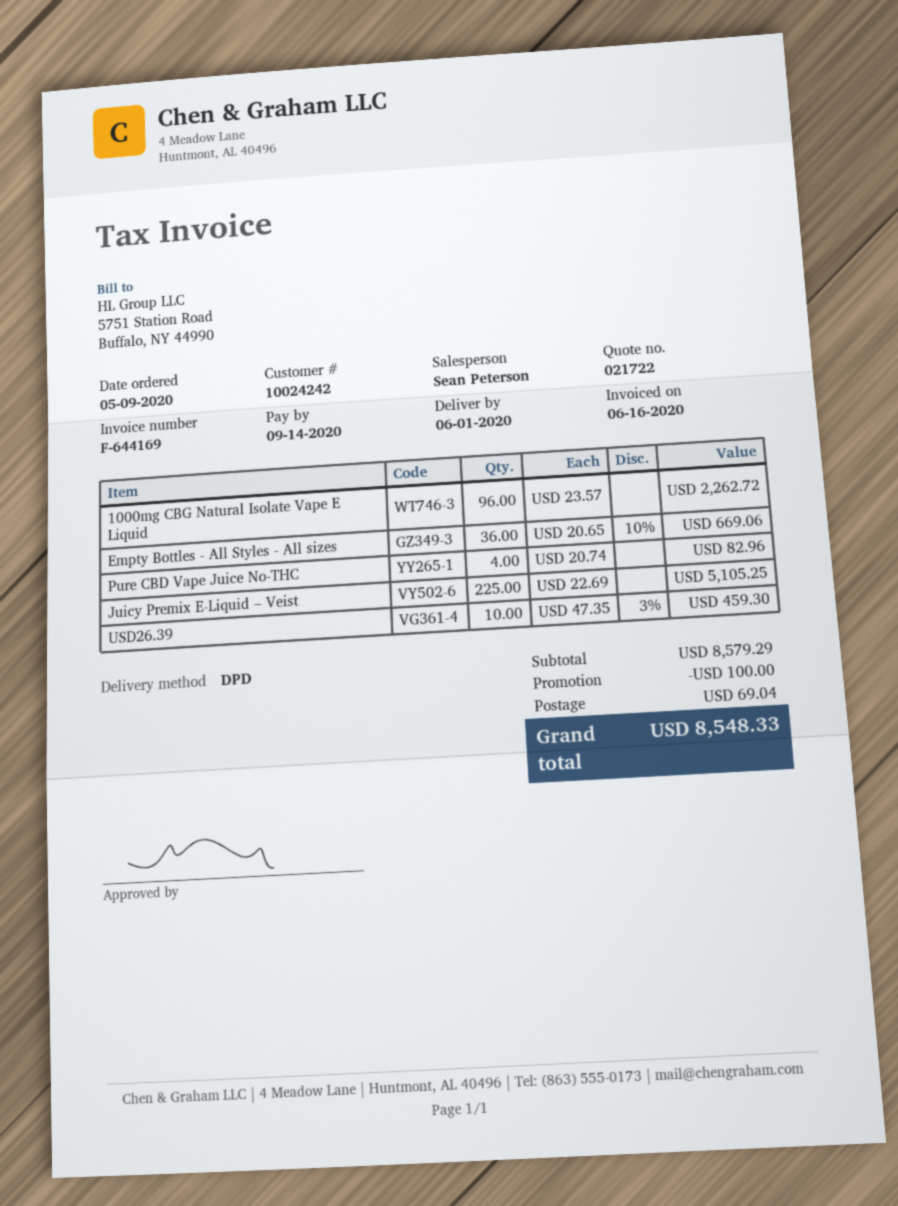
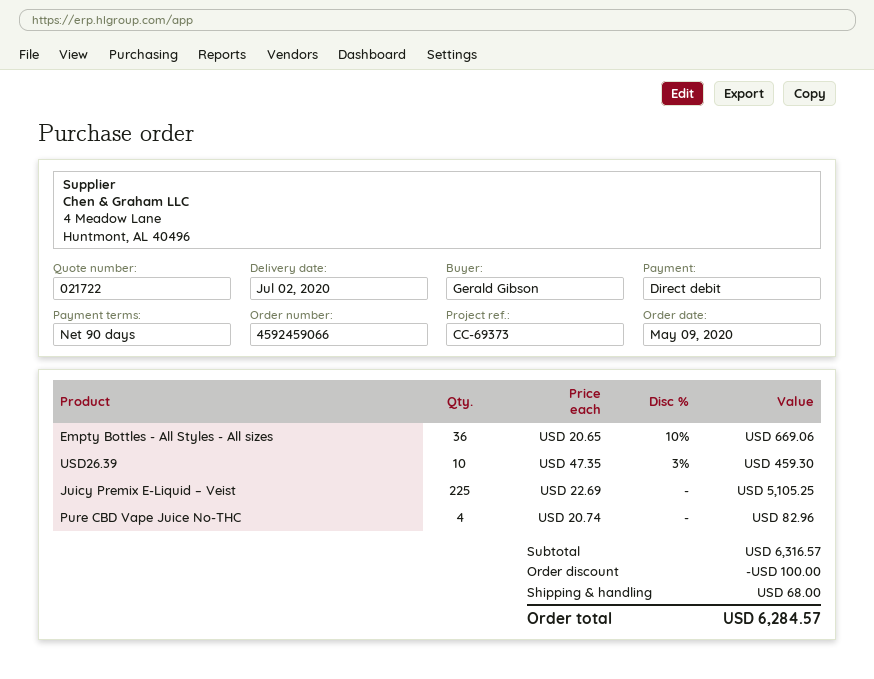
delivery date: 2020-06-01 -> 2020-07-02
1000mg CBG Natural Isolate Vape E Liquid: 96 x 23.57 = 2262.72 -> none
subtotal: 8579.29 -> 6316.57
shipping: 69.04 -> 68.00
total: 8548.33 -> 6284.57

